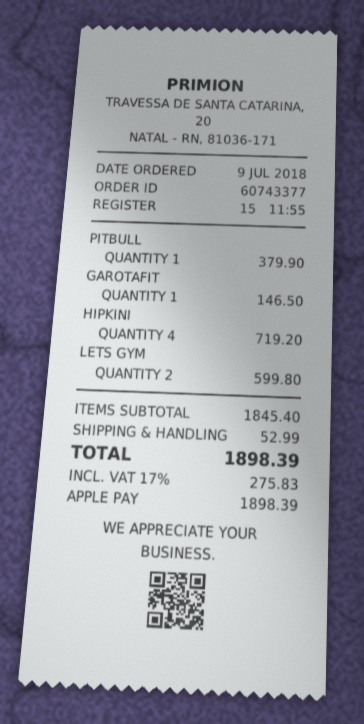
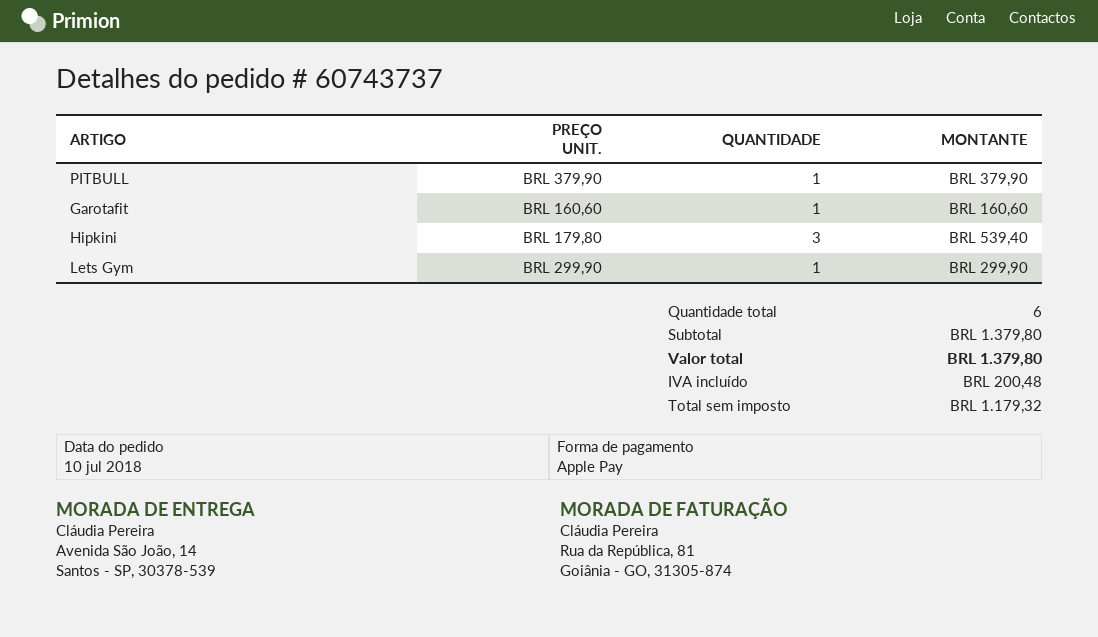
order number: 60743377 -> 60743737
order date: 2018-07-09 -> 2018-07-10
GAROTAFIT: 1 for 146.50 -> 1 for 160.60
HIPKINI: 4 for 719.20 -> 3 for 539.40
LETS GYM: 2 for 599.80 -> 1 for 299.90
subtotal: 1845.40 -> 1379.80
shipping: 52.99 -> none
tax: 275.83 -> 200.48
total: 1898.39 -> 1379.80

